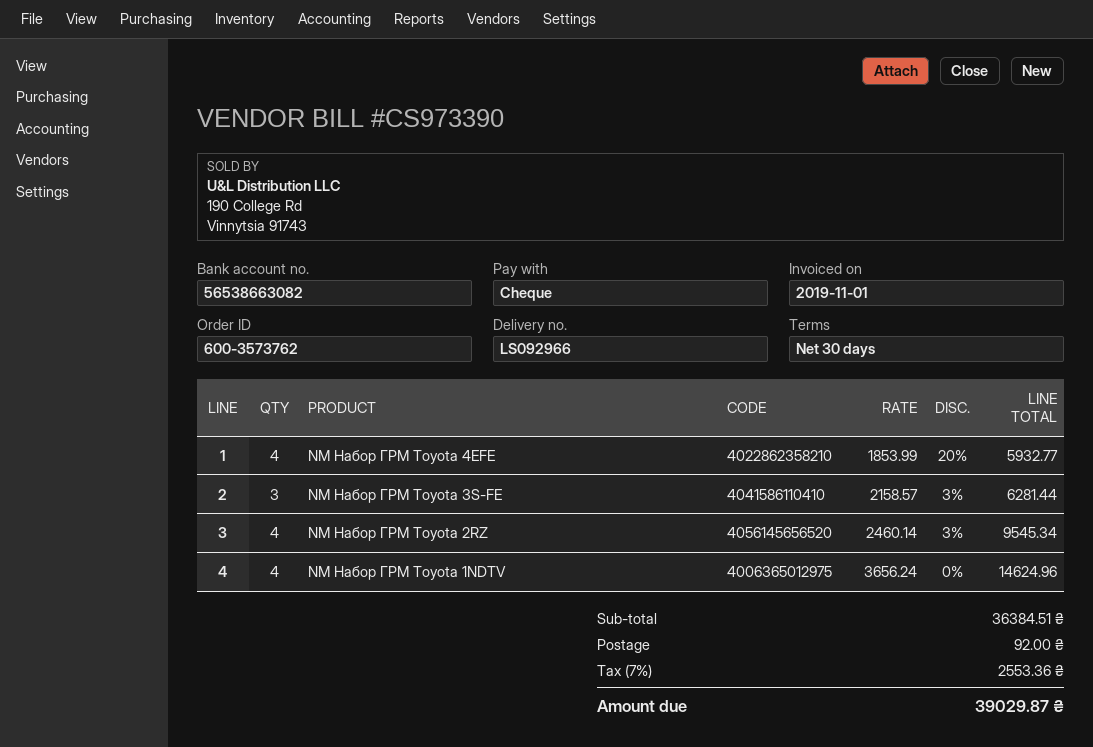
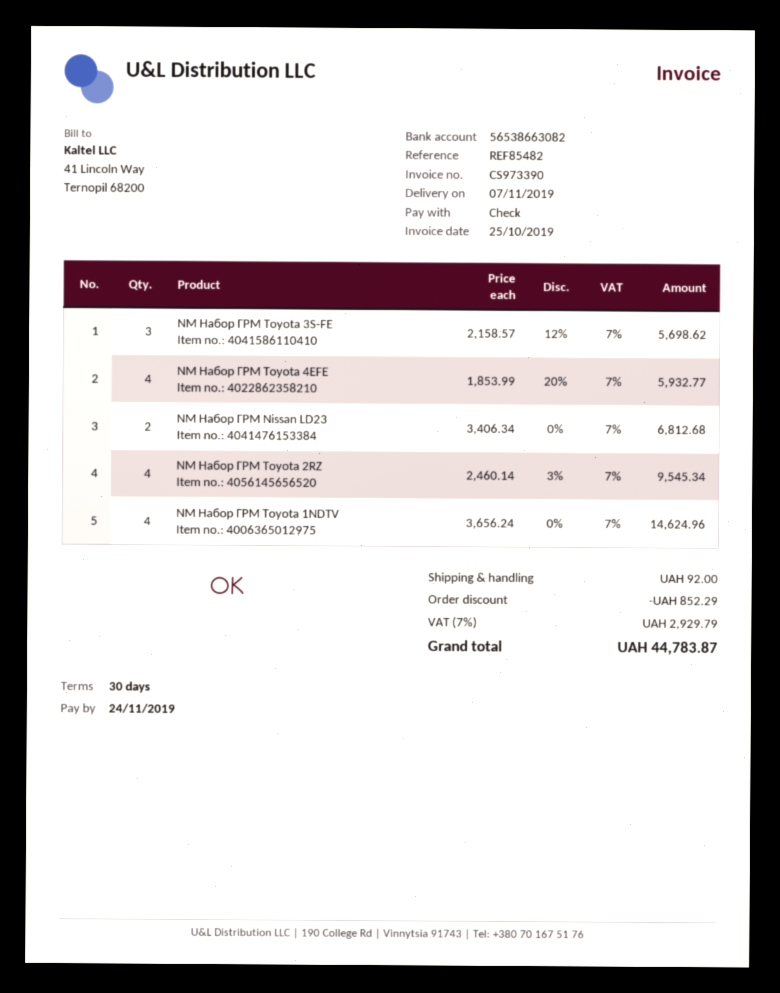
invoice date: 2019-11-01 -> 2019-10-25
NM Набор ГРМ Toyota 3S-FE: 3 x 2158.57 - 3% = 6281.44 -> 3 x 2158.57 - 12% = 5698.62
NM Набор ГРМ Nissan LD23: none -> 2 x 3406.34 = 6812.68
discount: none -> 852.29
tax: 7% = 2553.36 -> 7% = 2929.79
total: 39029.87 -> 44783.87

